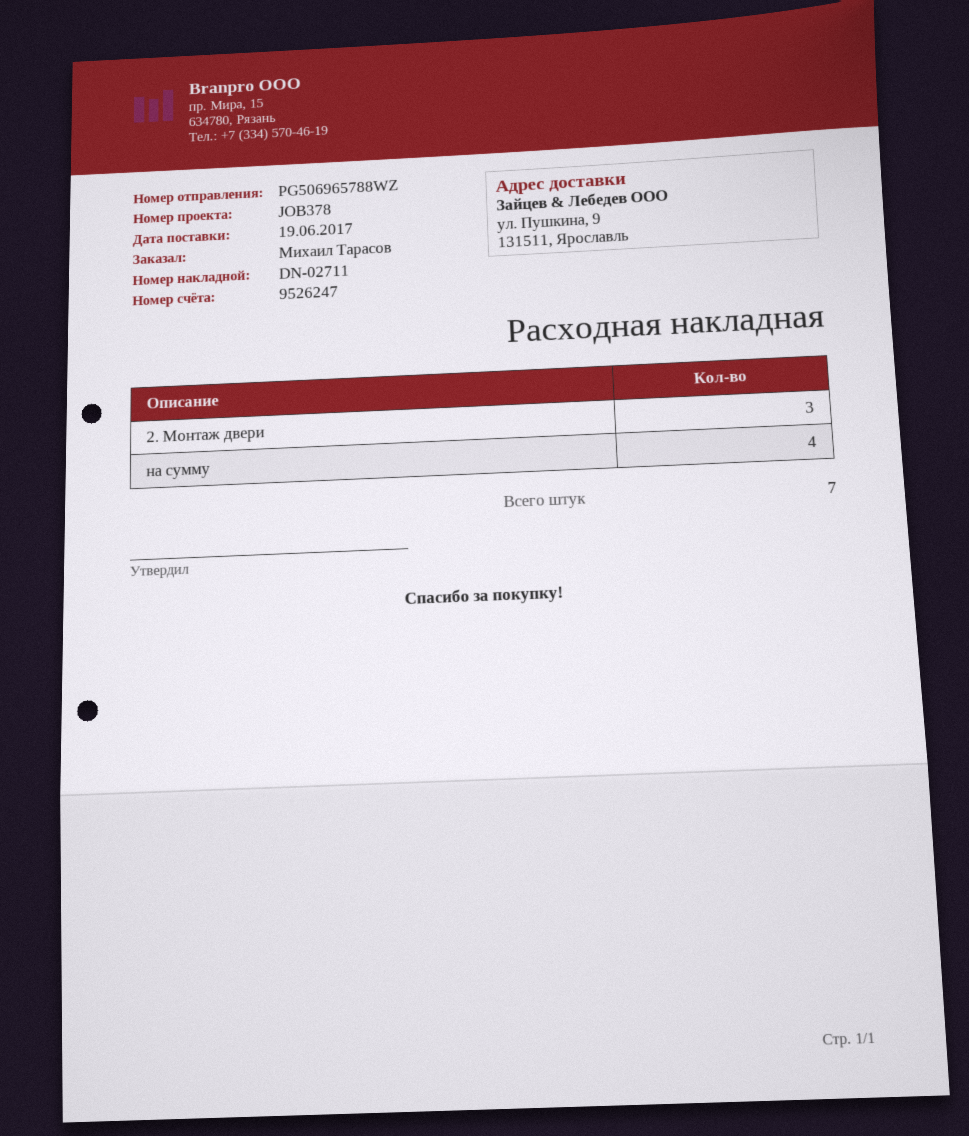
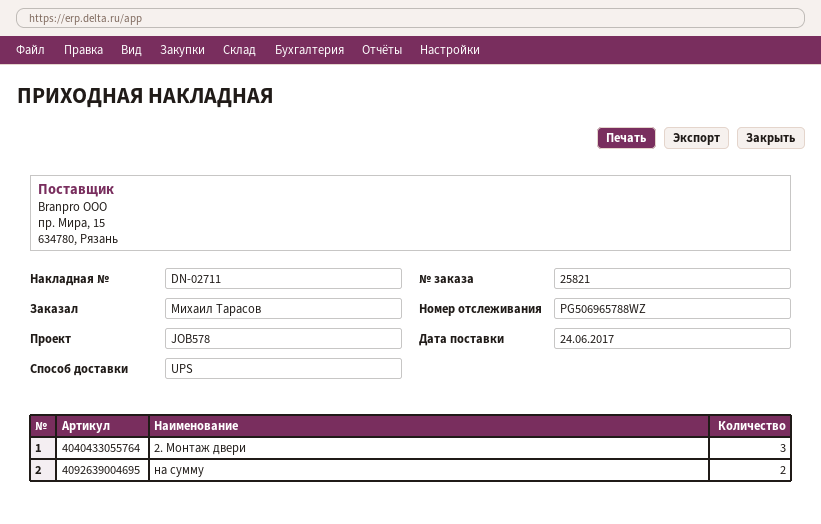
delivery date: 2017-06-19 -> 2017-06-24
reference: JOB378 -> JOB578
на сумму: 4 -> 2

